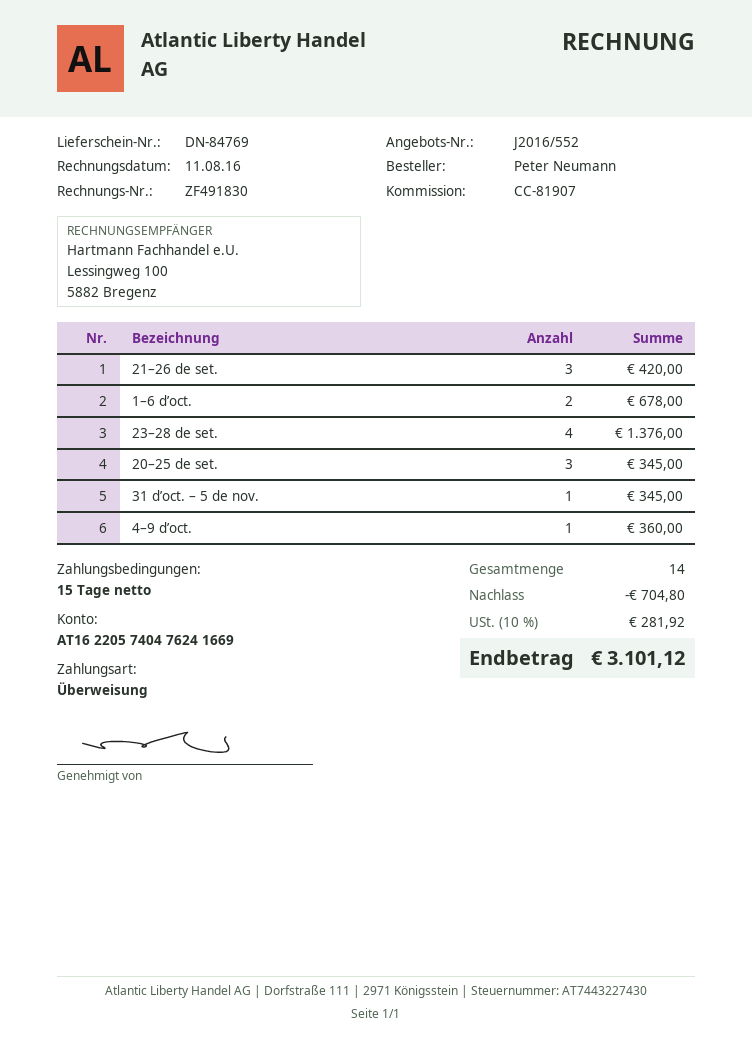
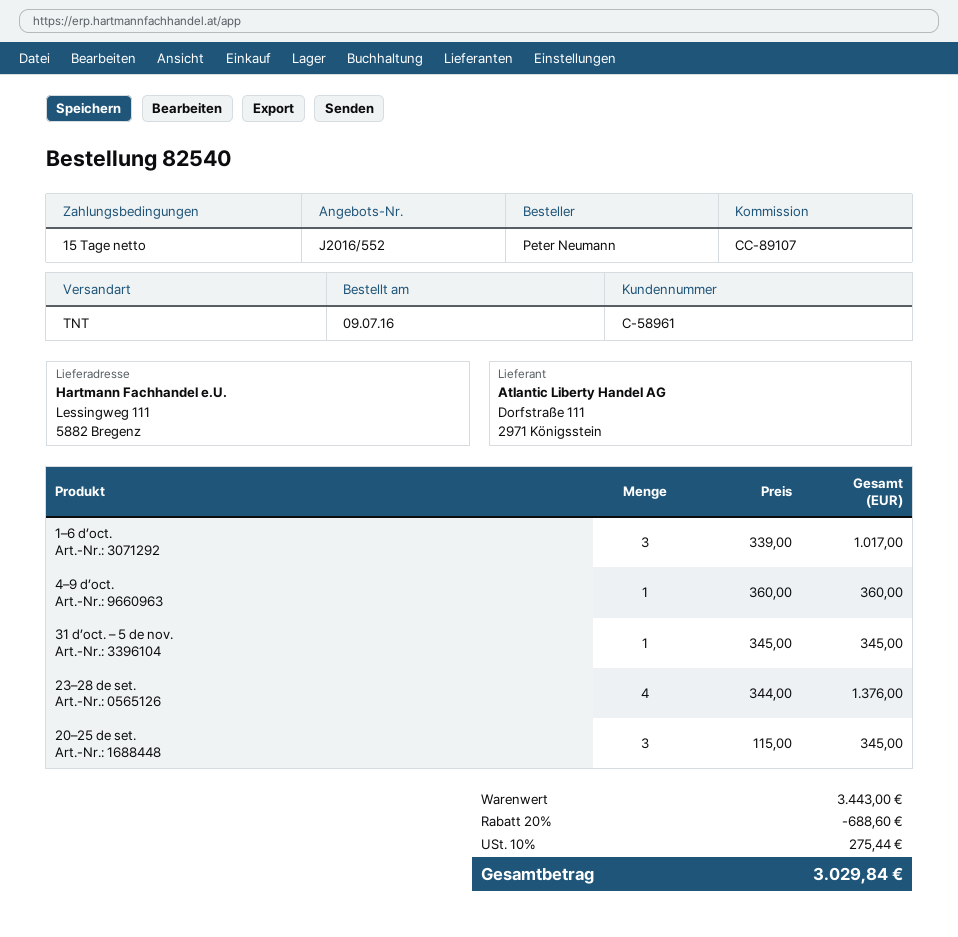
reference: CC-81907 -> CC-89107
21–26 de set.: 3 for 420.00 -> none
1–6 d’oct.: 2 for 678.00 -> 3 for 1017.00
discount: 704.80 -> 688.60
tax: 10% = 281.92 -> 10% = 275.44
total: 3101.12 -> 3029.84

